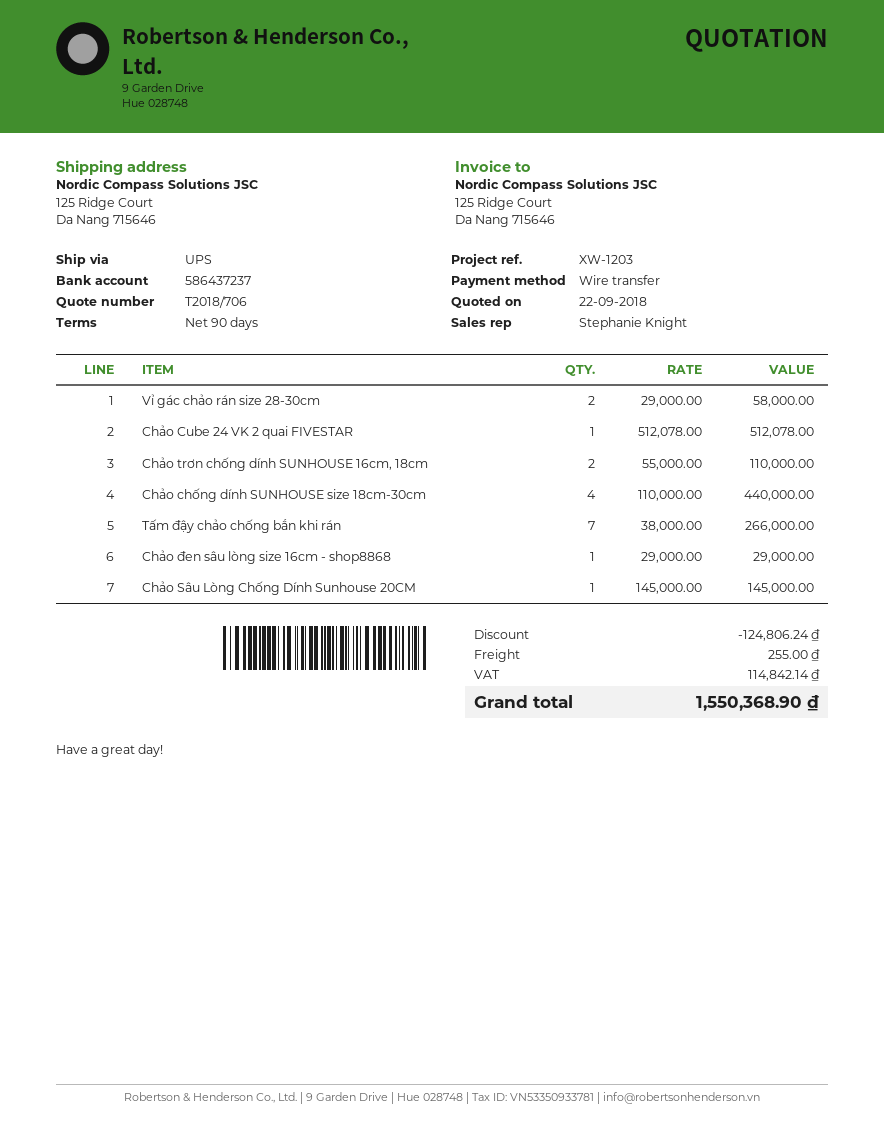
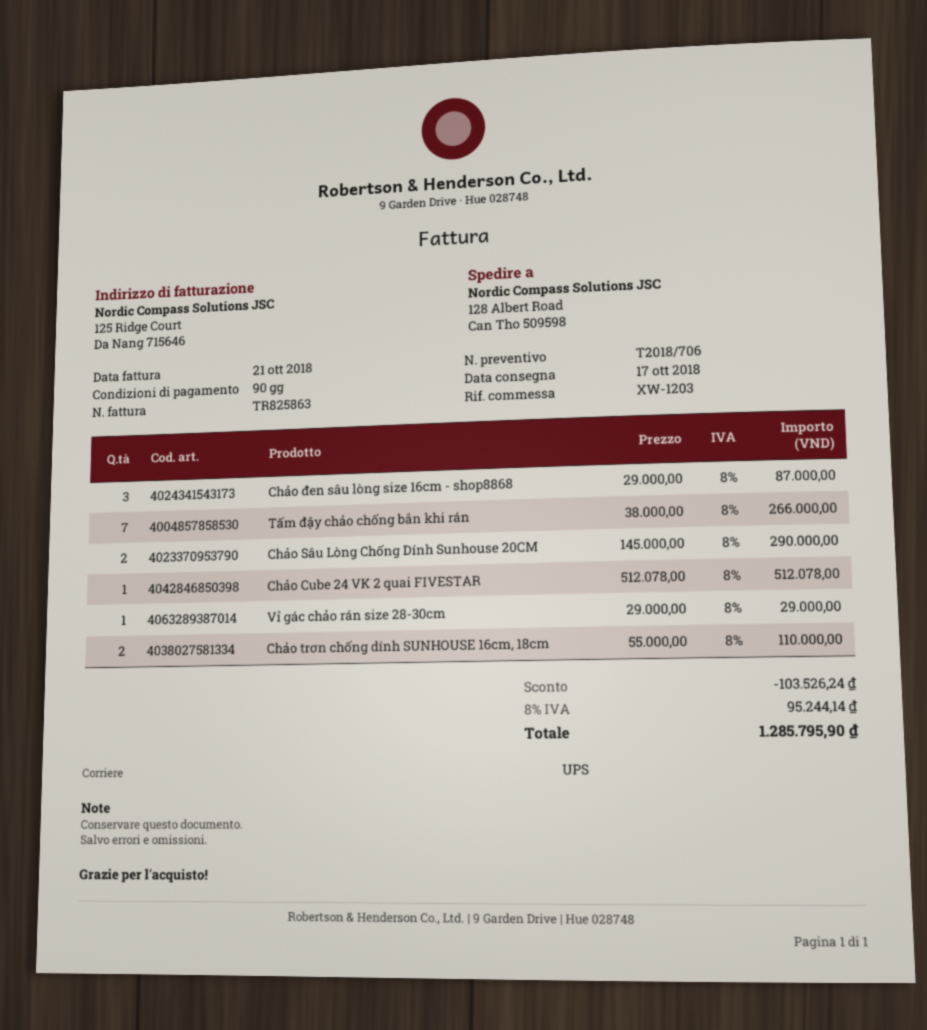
ship to: 125 Ridge Court, Da Nang 715646 -> 128 Albert Road, Can Tho 509598
Vỉ gác chảo rán size 28-30cm: 2 x 29000.00 = 58000.00 -> 1 x 29000.00 = 29000.00
Chảo chống dính SUNHOUSE size 18cm-30cm: 4 x 110000.00 = 440000.00 -> none
Chảo đen sâu lòng size 16cm - shop8868: 1 x 29000.00 = 29000.00 -> 3 x 29000.00 = 87000.00
Chảo Sâu Lòng Chống Dính Sunhouse 20CM: 1 x 145000.00 = 145000.00 -> 2 x 145000.00 = 290000.00
discount: 124806.24 -> 103526.24
shipping: 255.00 -> none
tax: 114842.14 -> 95244.14
total: 1550368.90 -> 1285795.90

